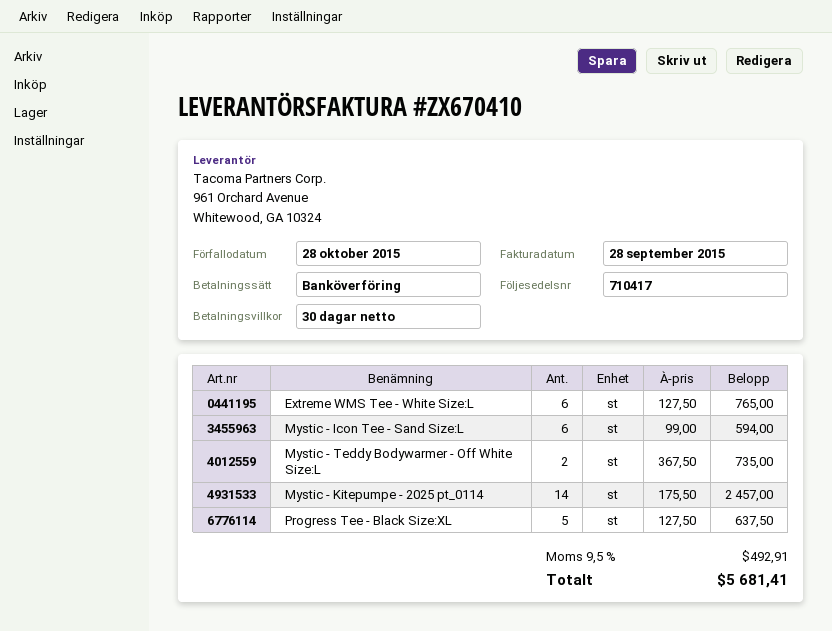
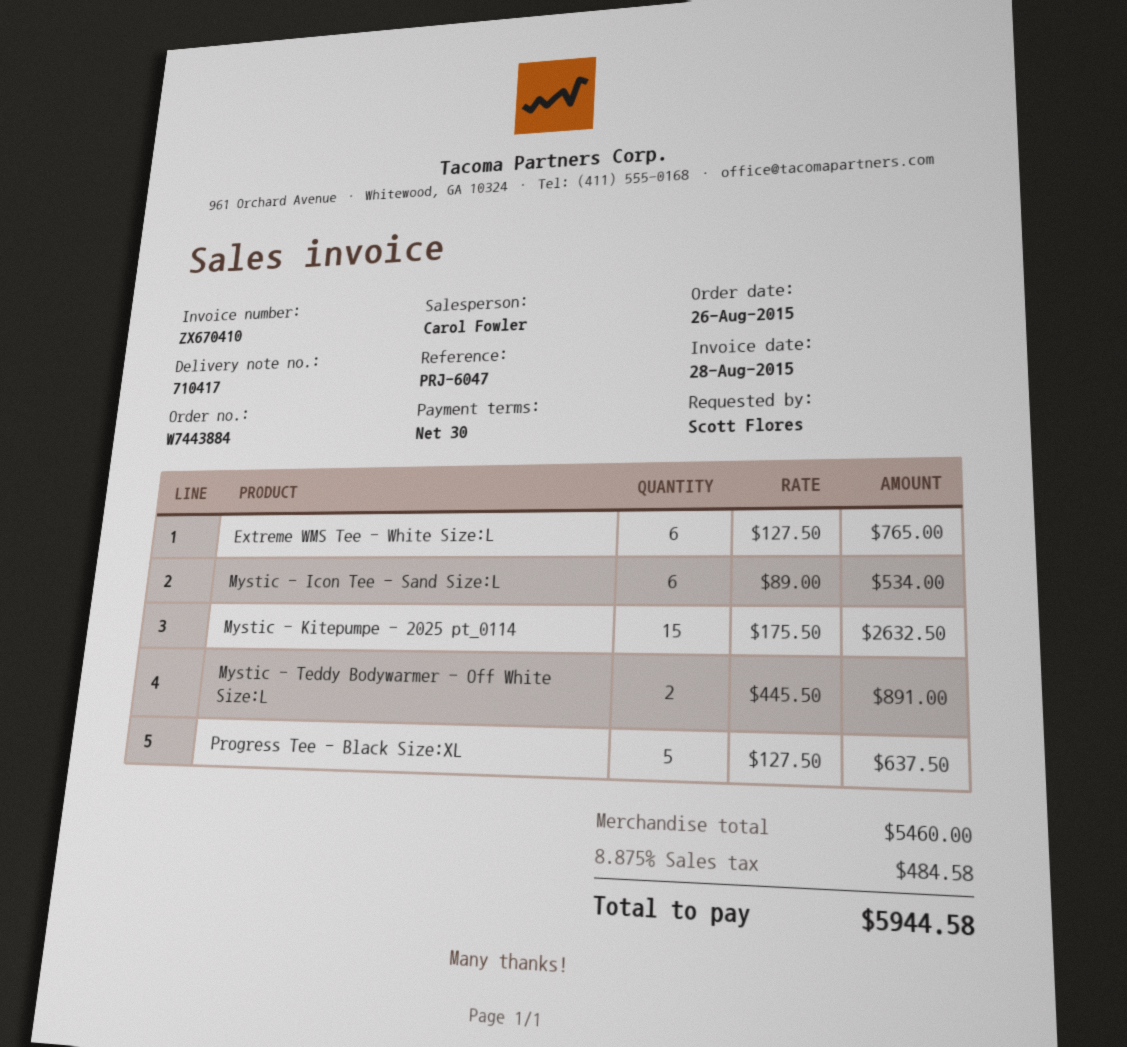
invoice date: 2015-09-28 -> 2015-08-28
Mystic - Icon Tee - Sand Size:L: 6 x 99.00 = 594.00 -> 6 x 89.00 = 534.00
Mystic - Teddy Bodywarmer - Off White Size:L: 2 x 367.50 = 735.00 -> 2 x 445.50 = 891.00
Mystic - Kitepumpe - 2025 pt_0114: 14 x 175.50 = 2457.00 -> 15 x 175.50 = 2632.50
tax: 9.5% = 492.91 -> 8.875% = 484.58
total: 5681.41 -> 5944.58

